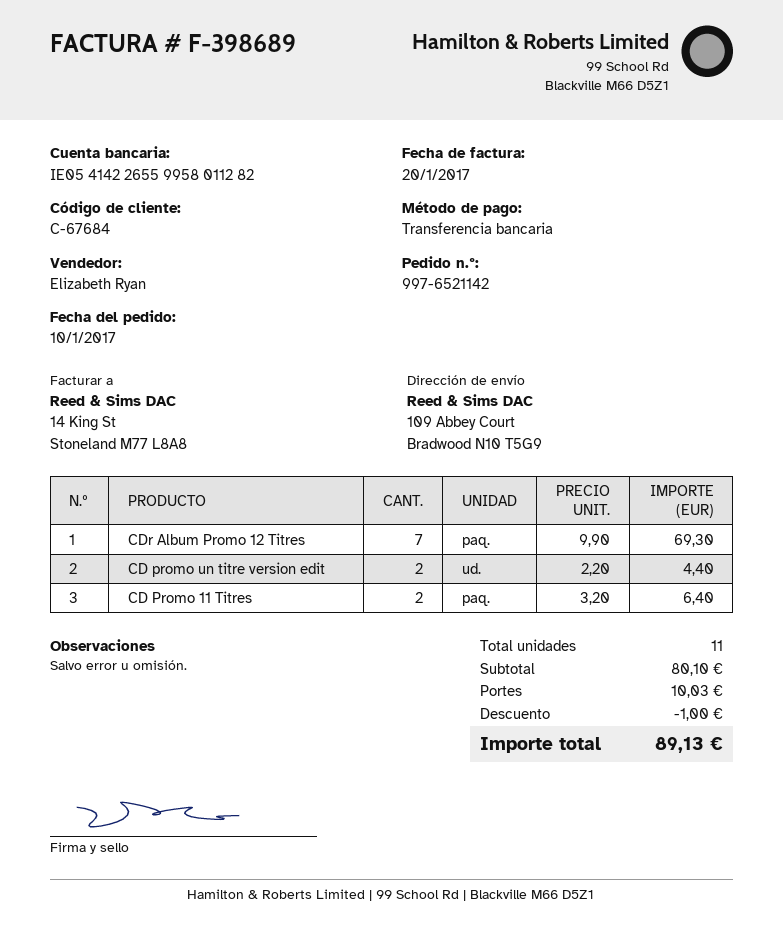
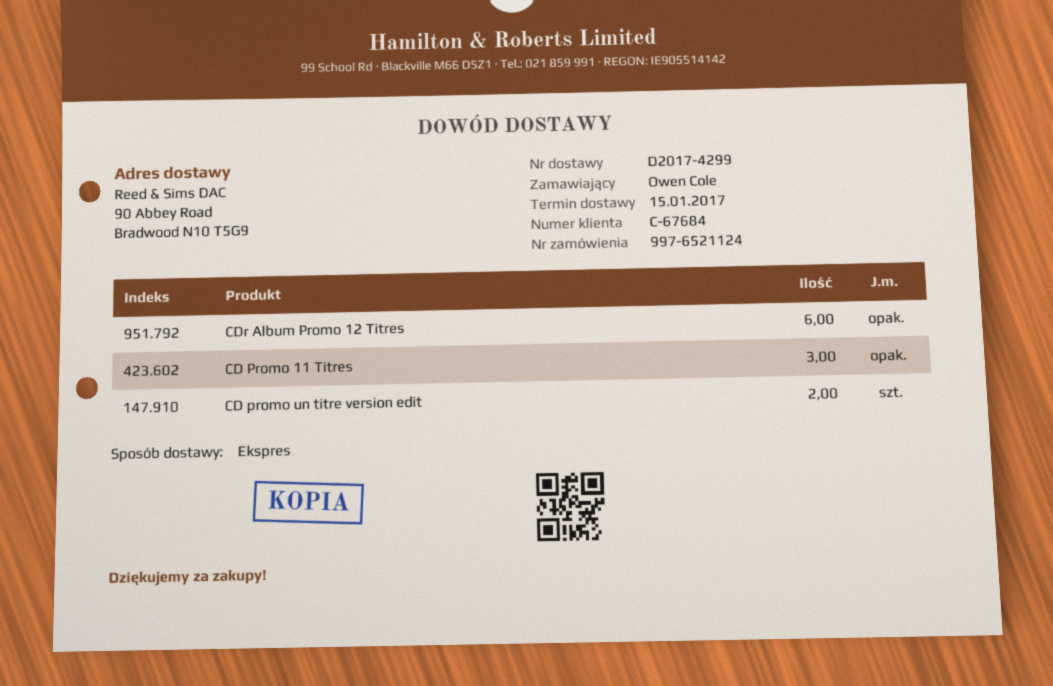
order number: 997-6521142 -> 997-6521124
ship to: 109 Abbey Court, Bradwood N10 T5G9 -> 90 Abbey Road, Bradwood N10 T5G9
CDr Album Promo 12 Titres: 7 -> 6
CD Promo 11 Titres: 2 -> 3

